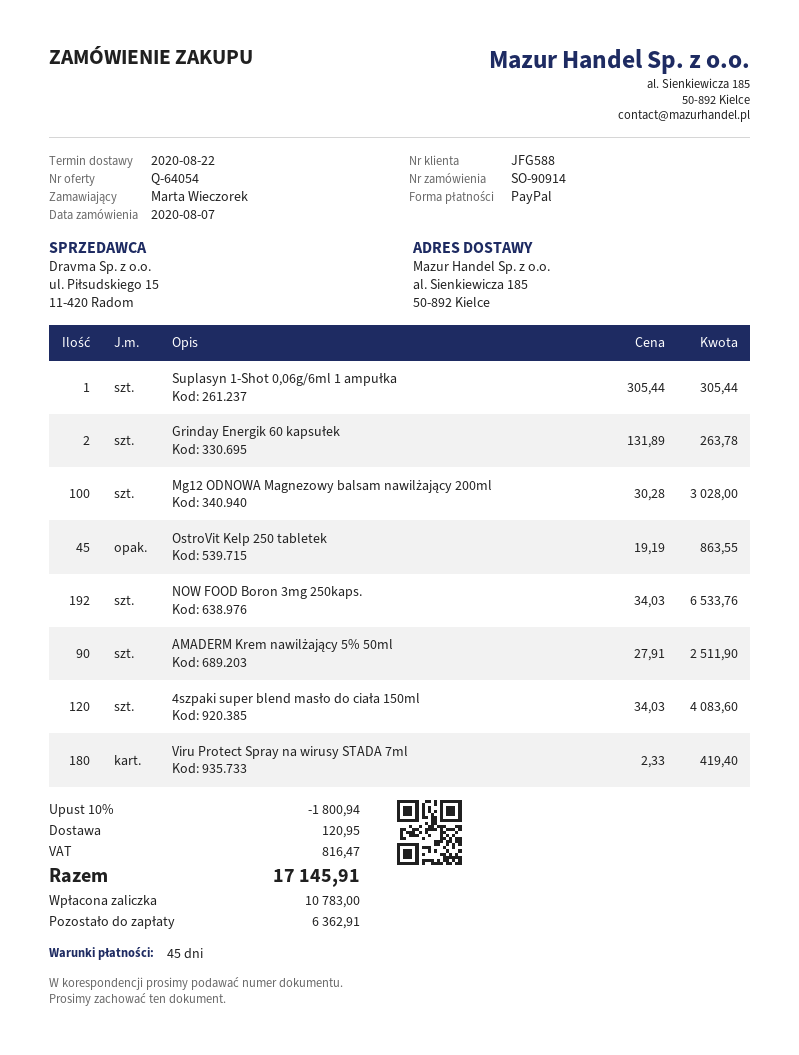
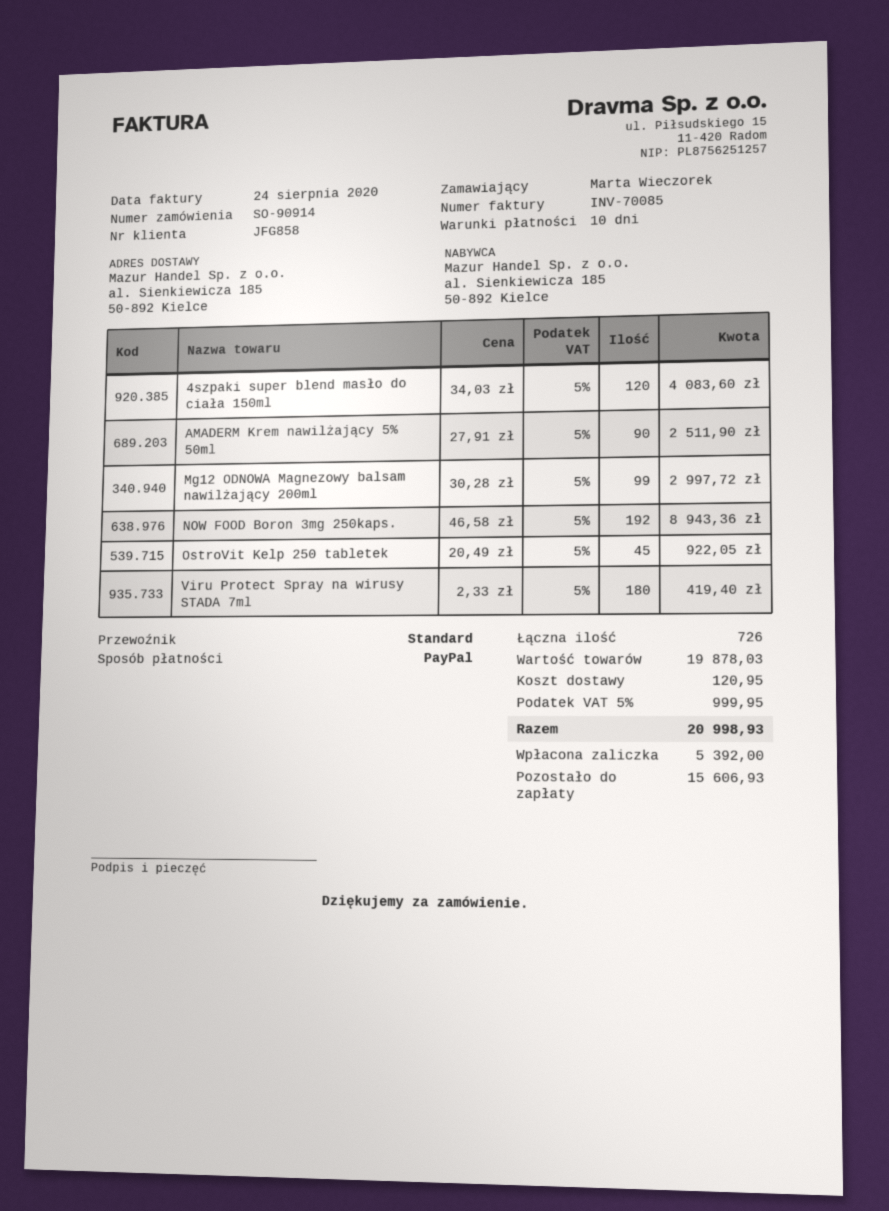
payment terms: 45 days -> 10 days
customer number: JFG588 -> JFG858
Suplasyn 1-Shot 0,06g/6ml 1 ampułka: 1 x 305.44 = 305.44 -> none
Grinday Energik 60 kapsułek: 2 x 131.89 = 263.78 -> none
Mg12 ODNOWA Magnezowy balsam nawilżający 200ml: 100 x 30.28 = 3028.00 -> 99 x 30.28 = 2997.72
OstroVit Kelp 250 tabletek: 45 x 19.19 = 863.55 -> 45 x 20.49 = 922.05
NOW FOOD Boron 3mg 250kaps.: 192 x 34.03 = 6533.76 -> 192 x 46.58 = 8943.36
discount: 10% = 1800.94 -> none
tax: 816.47 -> 999.95
total: 17145.91 -> 20998.93
deposit: 10783.00 -> 5392.00
balance: 6362.91 -> 15606.93

